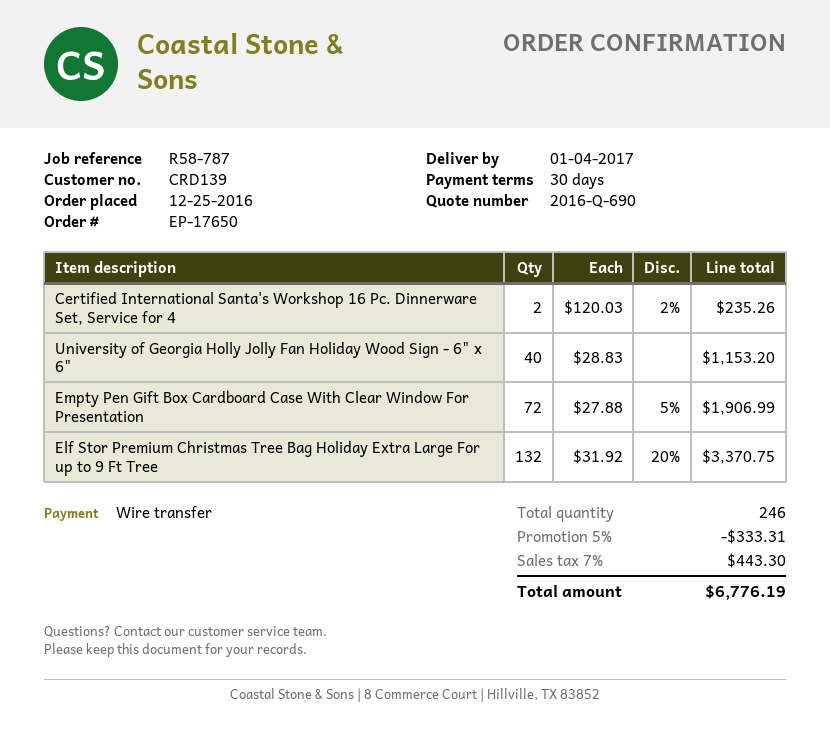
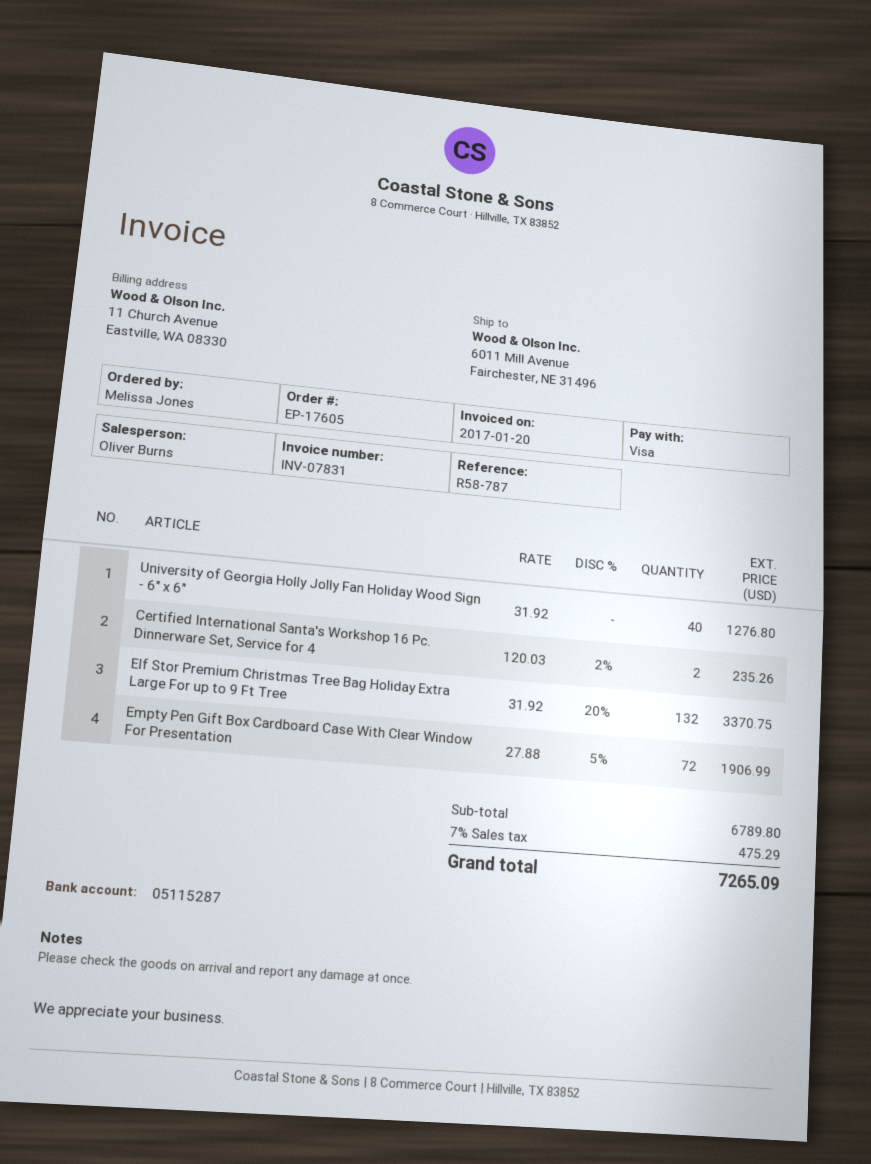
order number: EP-17650 -> EP-17605
payment method: bank transfer -> Visa
University of Georgia Holly Jolly Fan Holiday Wood Sign - 6" x 6": 40 x 28.83 = 1153.20 -> 40 x 31.92 = 1276.80
discount: 5% = 333.31 -> none
tax: 7% = 443.30 -> 7% = 475.29
total: 6776.19 -> 7265.09

